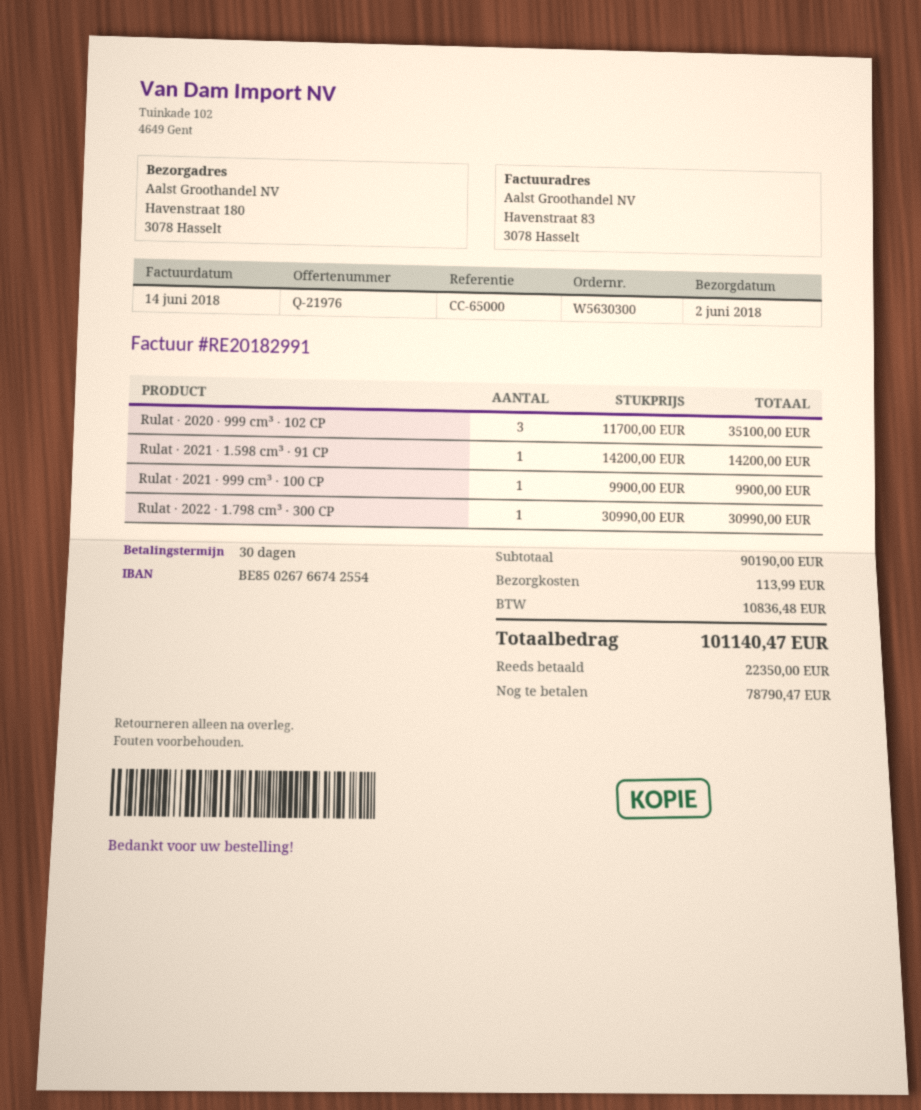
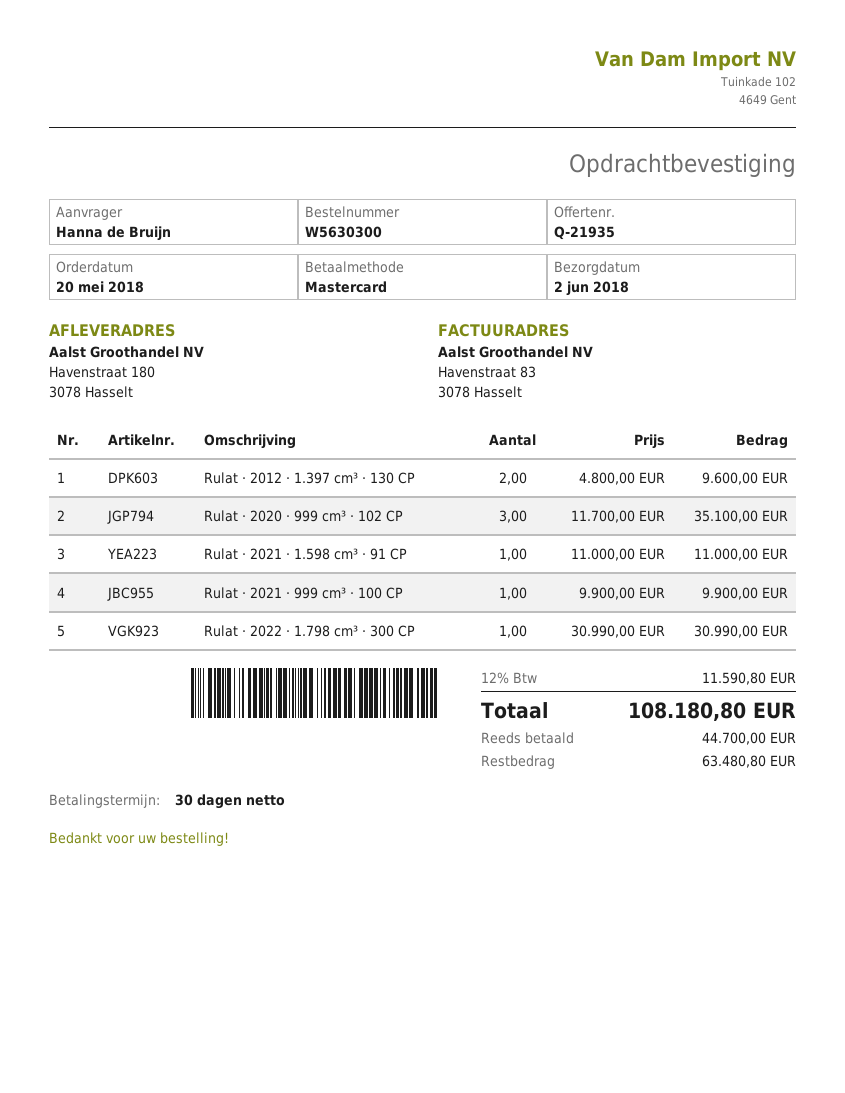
quote number: Q-21976 -> Q-21935
Rulat · 2021 · 1.598 cm³ · 91 CP: 1 x 14200.00 = 14200.00 -> 1 x 11000.00 = 11000.00
Rulat · 2012 · 1.397 cm³ · 130 CP: none -> 2 x 4800.00 = 9600.00
shipping: 113.99 -> none
tax: 10836.48 -> 11590.80
total: 101140.47 -> 108180.80
deposit: 22350.00 -> 44700.00
balance: 78790.47 -> 63480.80

